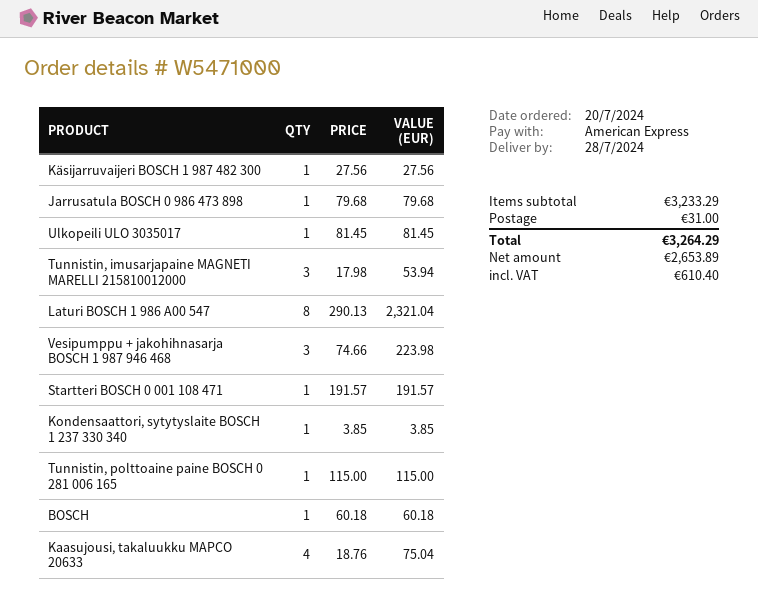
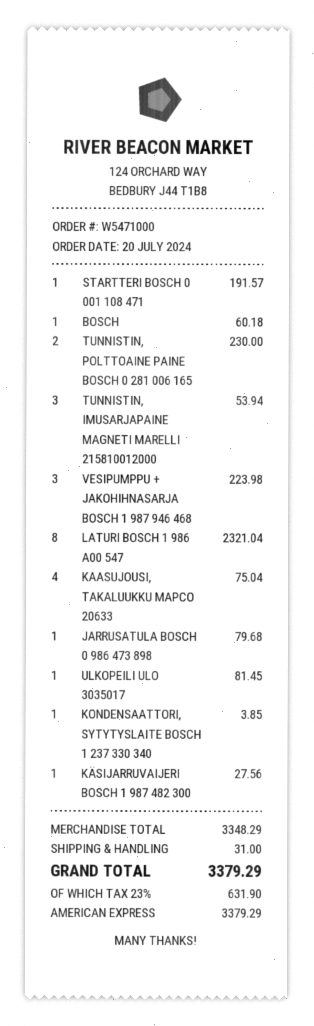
Tunnistin, polttoaine paine BOSCH 0 281 006 165: 1 for 115.00 -> 2 for 230.00
subtotal: 3233.29 -> 3348.29
tax: 610.40 -> 631.90
total: 3264.29 -> 3379.29

